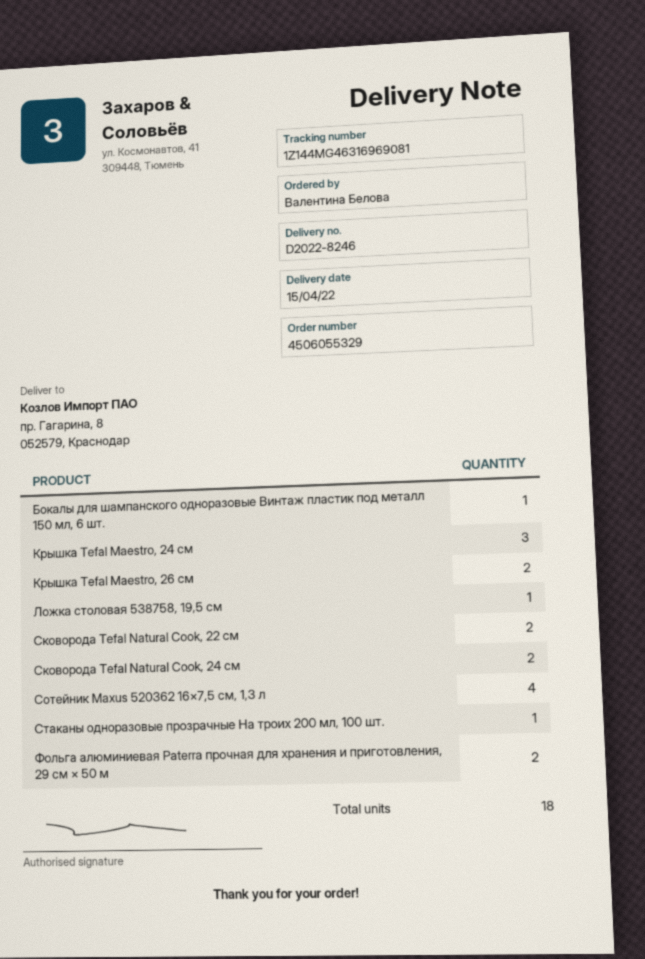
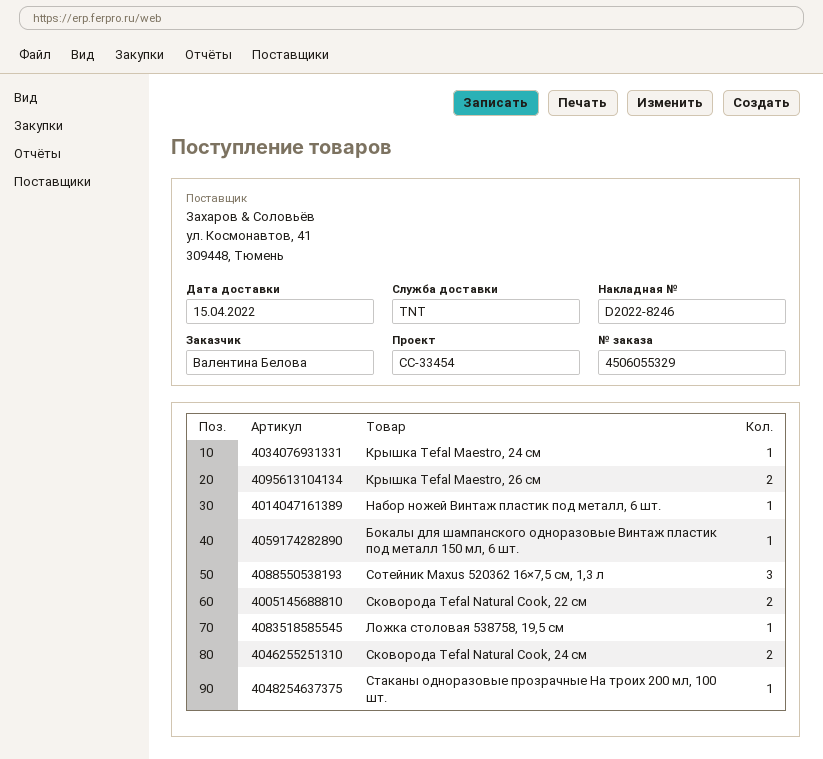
Крышка Tefal Maestro, 24 см: 3 -> 1
Сотейник Maxus 520362 16×7,5 см, 1,3 л: 4 -> 3
Фольга алюминиевая Paterra прочная для хранения и приготовления, 29 см × 50 м: 2 -> none
Набор ножей Винтаж пластик под металл, 6 шт.: none -> 1

